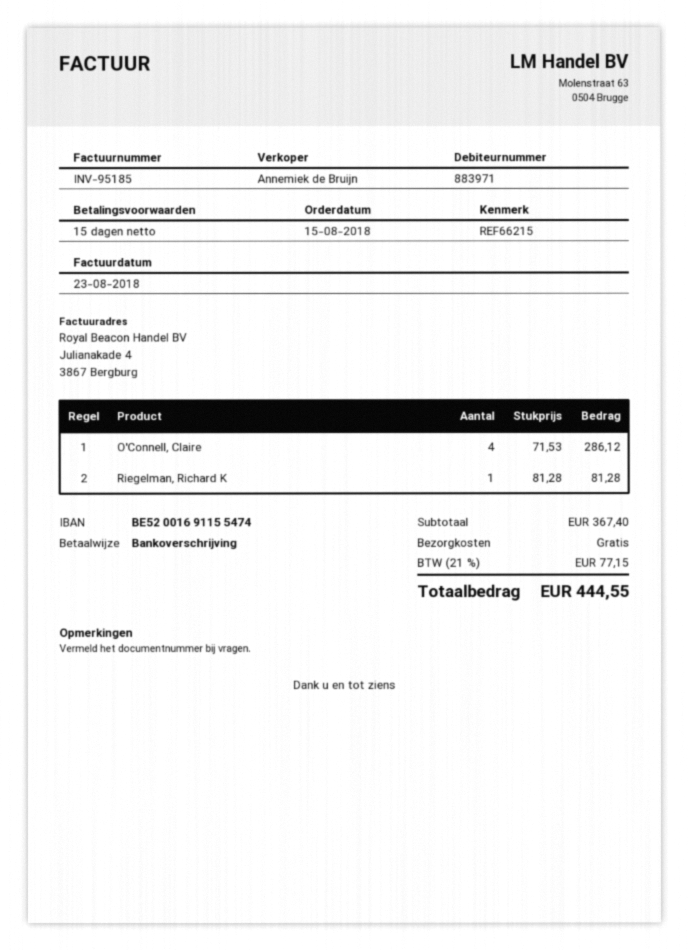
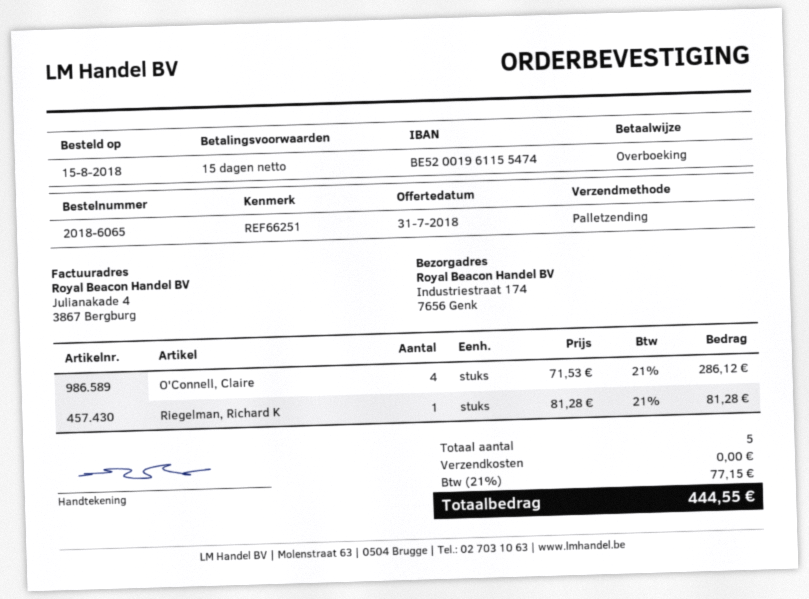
reference: REF66215 -> REF66251
bank account: BE52001691155474 -> BE52001961155474

